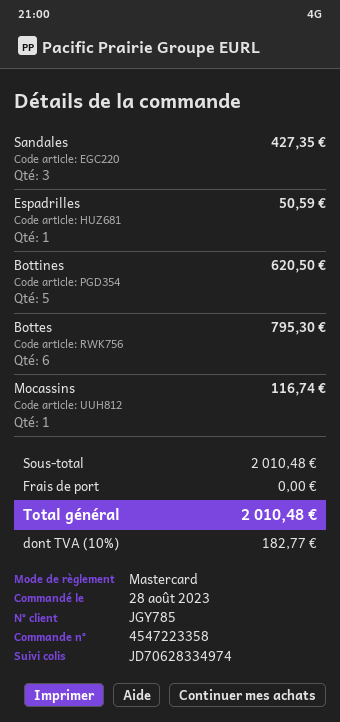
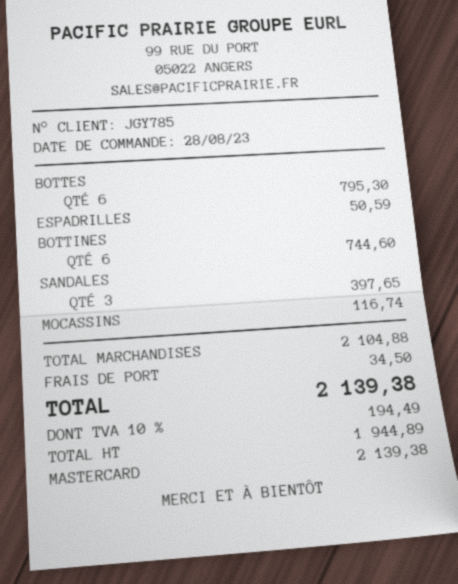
Sandales: 3 for 427.35 -> 3 for 397.65
Bottines: 5 for 620.50 -> 6 for 744.60
subtotal: 2010.48 -> 2104.88
shipping: 0.00 -> 34.50
tax: 10% = 182.77 -> 10% = 194.49
total: 2010.48 -> 2139.38

